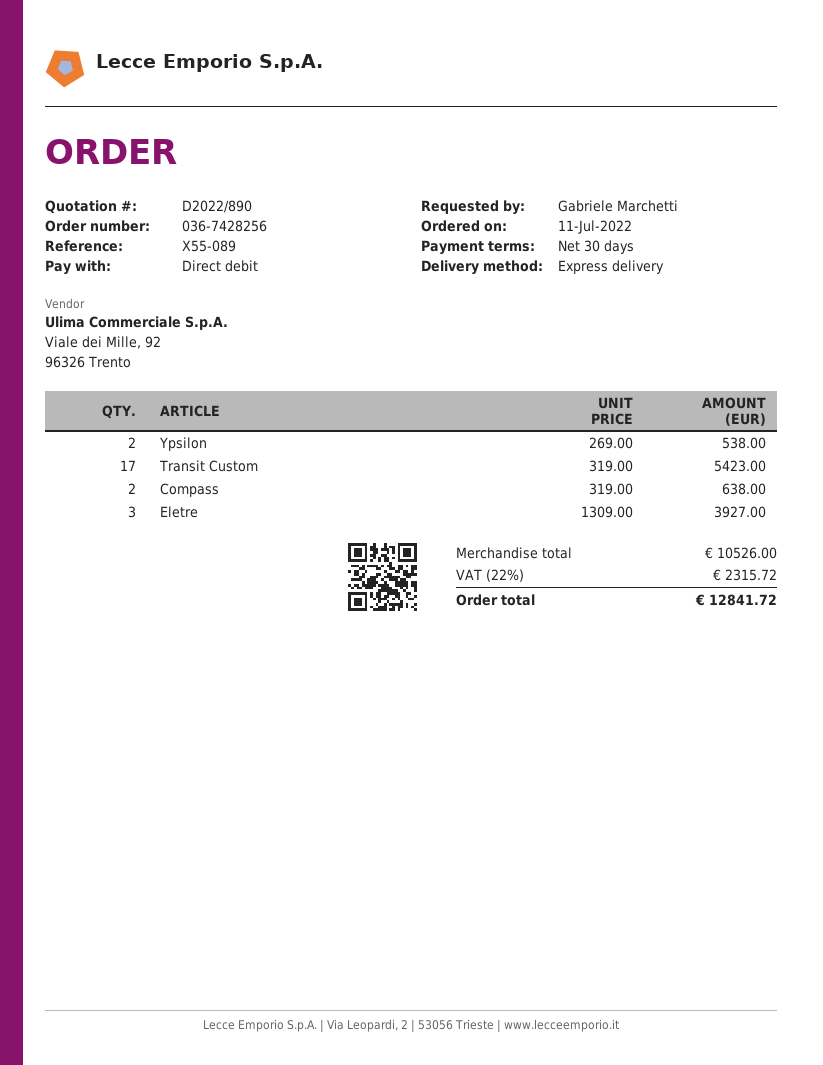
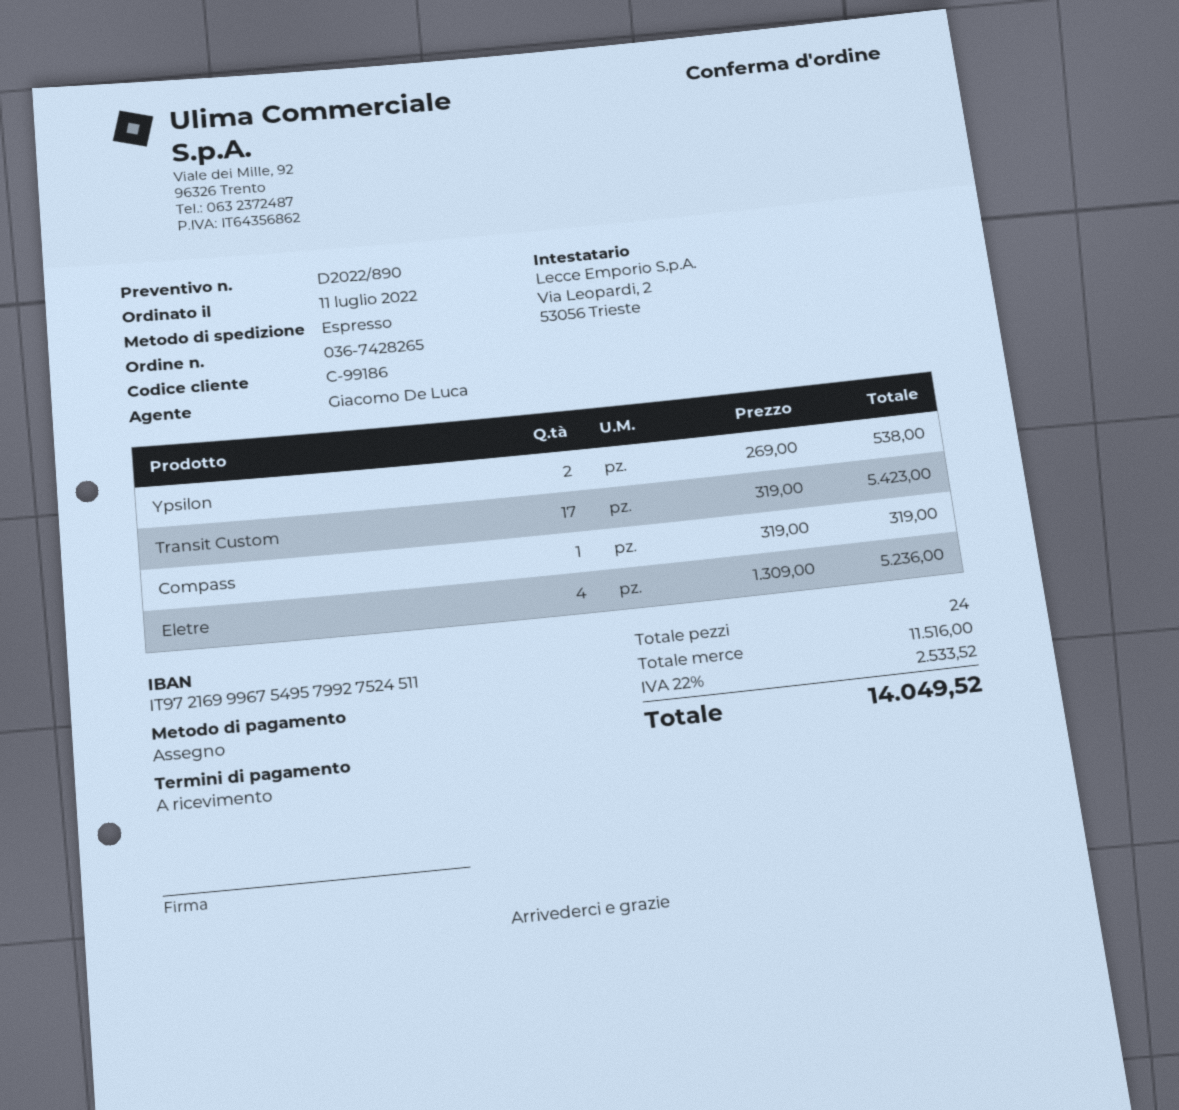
order number: 036-7428256 -> 036-7428265
payment terms: 30 days -> on receipt
payment method: direct debit -> cheque
Compass: 2 x 319.00 = 638.00 -> 1 x 319.00 = 319.00
Eletre: 3 x 1309.00 = 3927.00 -> 4 x 1309.00 = 5236.00
subtotal: 10526.00 -> 11516.00
tax: 22% = 2315.72 -> 22% = 2533.52
total: 12841.72 -> 14049.52

